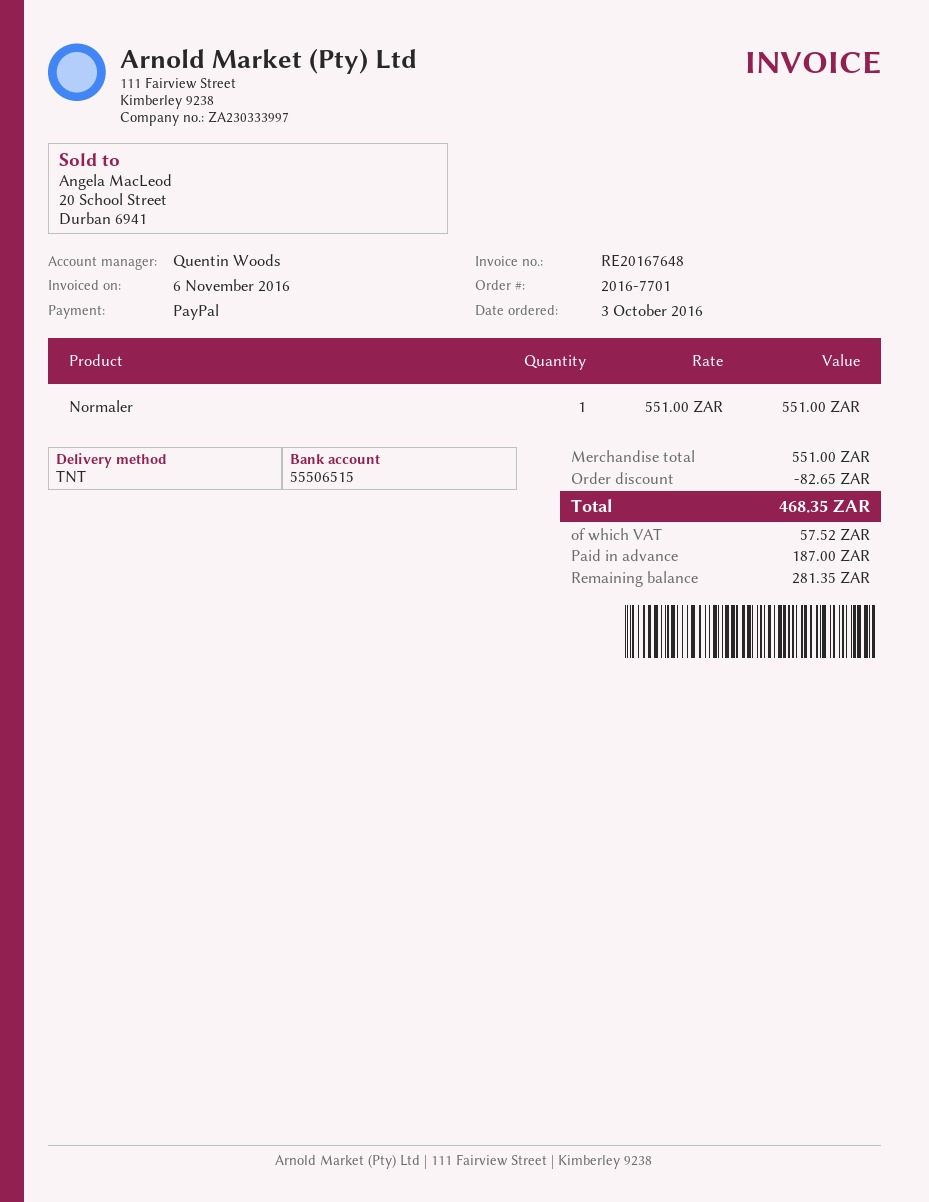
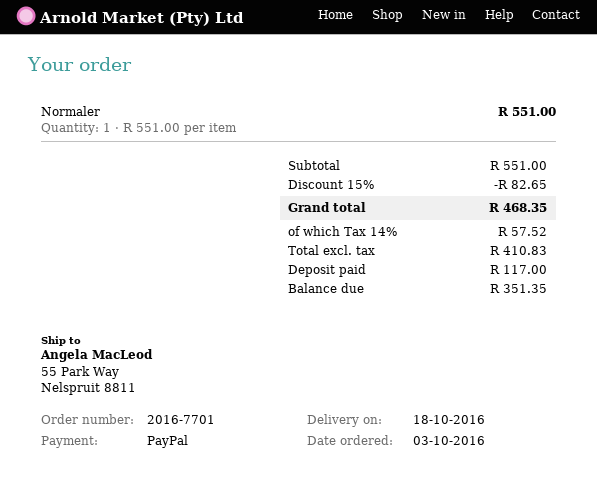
deposit: 187.00 -> 117.00
balance: 281.35 -> 351.35

